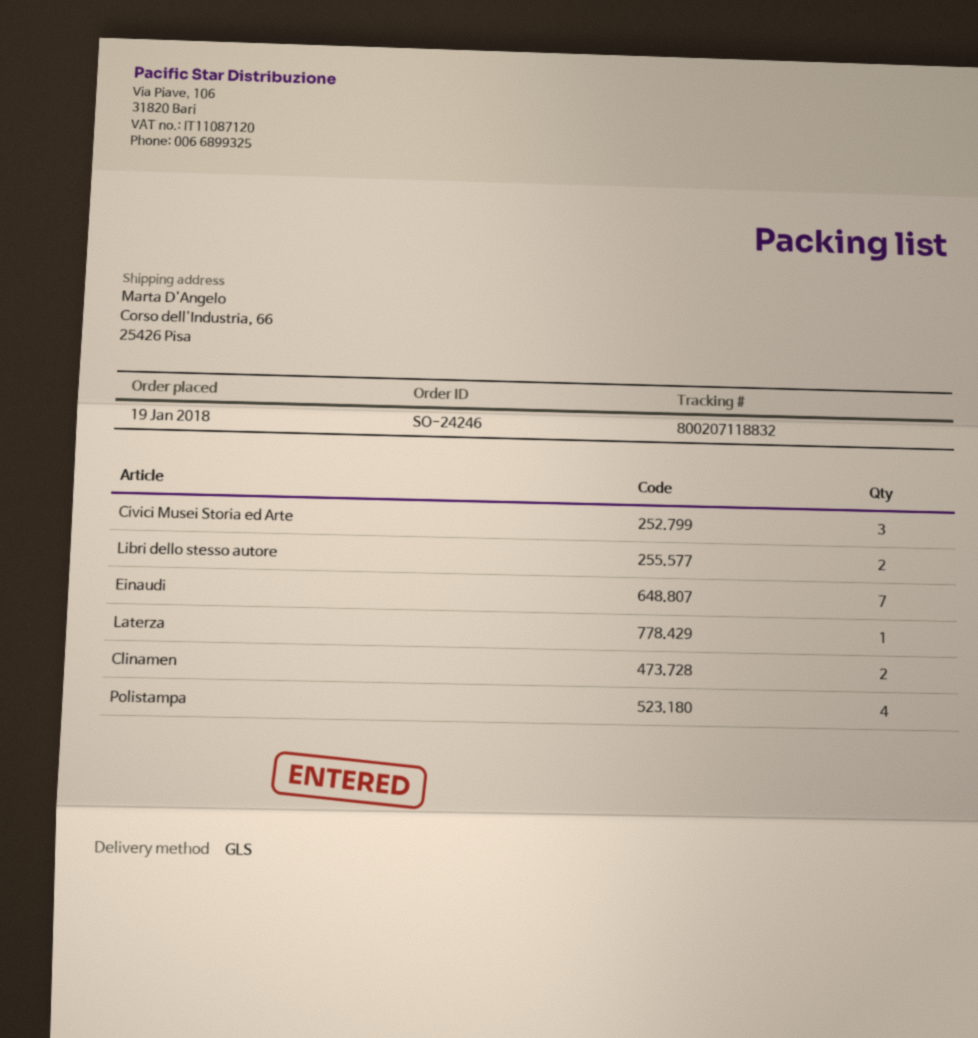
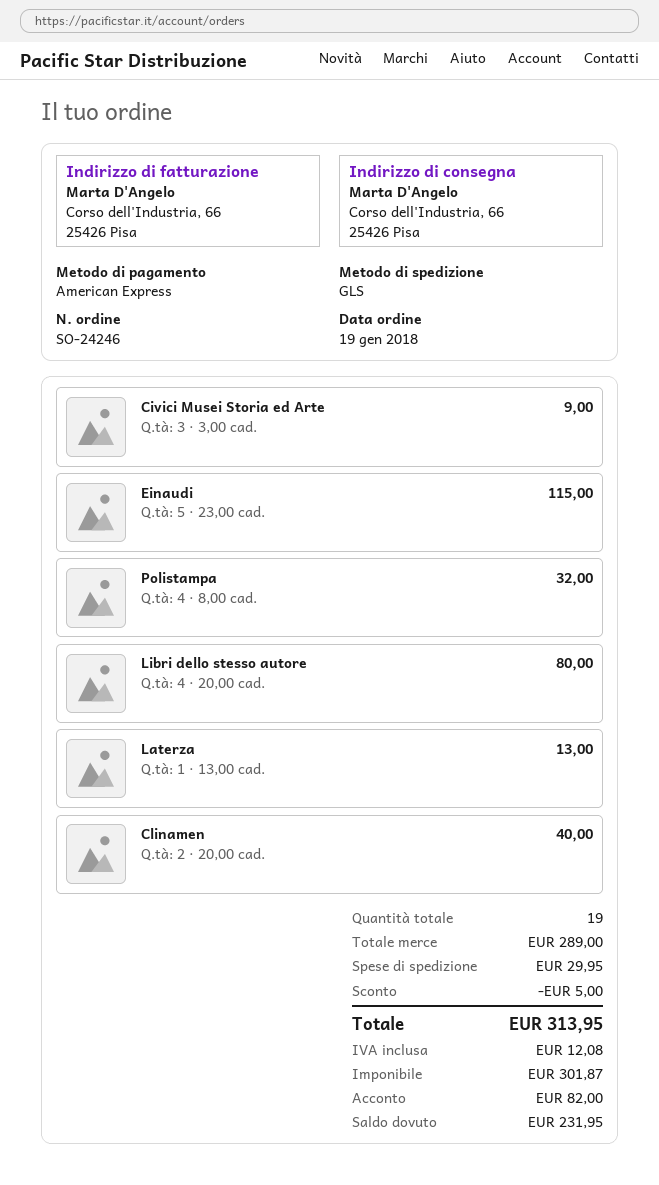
Libri dello stesso autore: 2 -> 4
Einaudi: 7 -> 5

